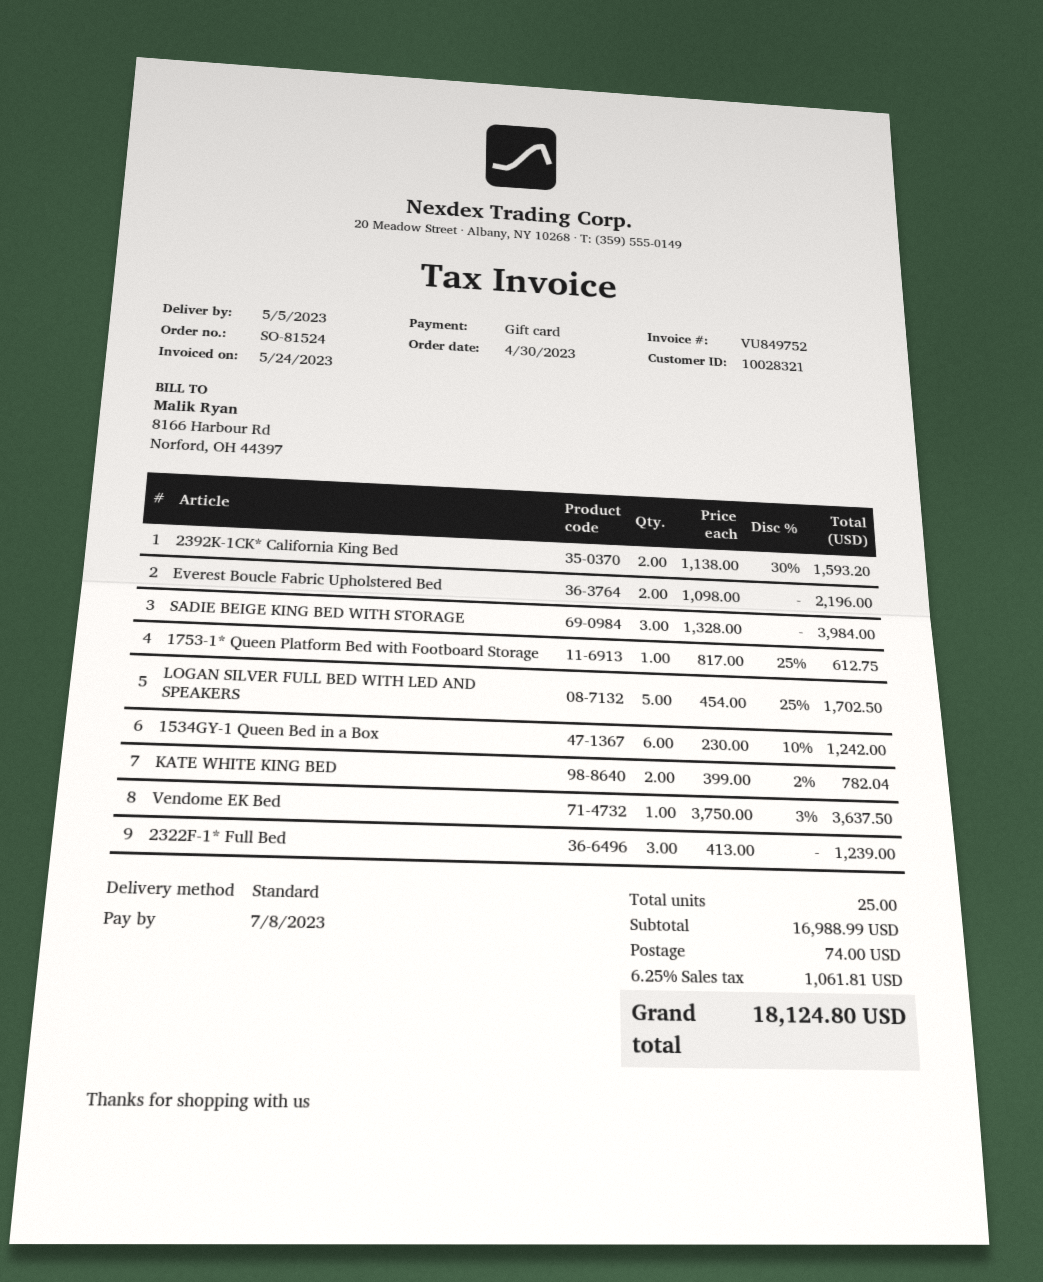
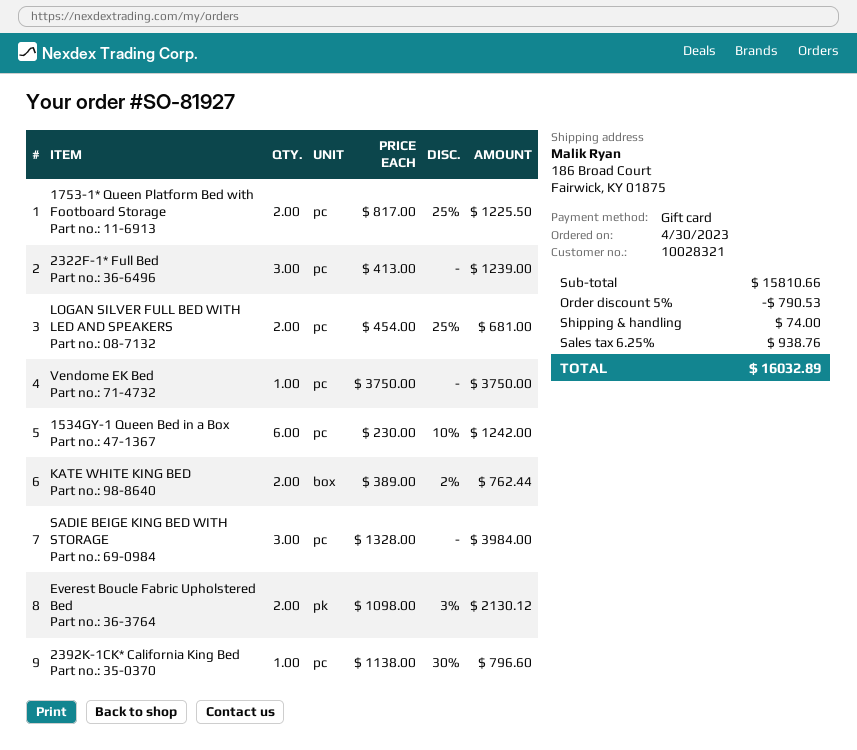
order number: SO-81524 -> SO-81927
2392K-1CK* California King Bed: 2 x 1138.00 - 30% = 1593.20 -> 1 x 1138.00 - 30% = 796.60
Everest Boucle Fabric Upholstered Bed: 2 x 1098.00 = 2196.00 -> 2 x 1098.00 - 3% = 2130.12
1753-1* Queen Platform Bed with Footboard Storage: 1 x 817.00 - 25% = 612.75 -> 2 x 817.00 - 25% = 1225.50
LOGAN SILVER FULL BED WITH LED AND SPEAKERS: 5 x 454.00 - 25% = 1702.50 -> 2 x 454.00 - 25% = 681.00
KATE WHITE KING BED: 2 x 399.00 - 2% = 782.04 -> 2 x 389.00 - 2% = 762.44
Vendome EK Bed: 1 x 3750.00 - 3% = 3637.50 -> 1 x 3750.00 = 3750.00
subtotal: 16988.99 -> 15810.66
discount: none -> 5% = 790.53
tax: 6.25% = 1061.81 -> 6.25% = 938.76
total: 18124.80 -> 16032.89

